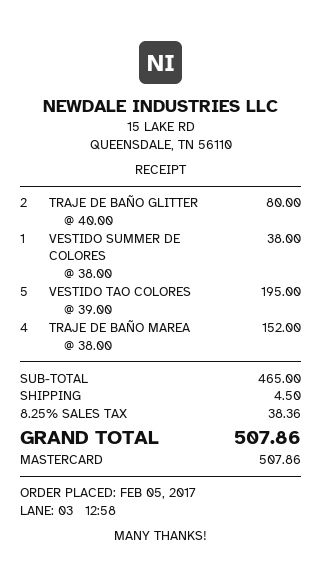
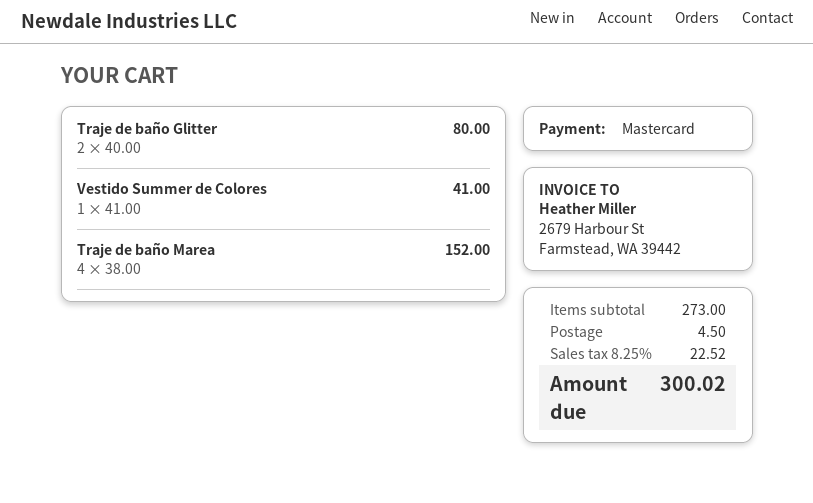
VESTIDO SUMMER DE COLORES: 1 x 38.00 = 38.00 -> 1 x 41.00 = 41.00
VESTIDO TAO COLORES: 5 x 39.00 = 195.00 -> none
subtotal: 465.00 -> 273.00
tax: 8.25% = 38.36 -> 8.25% = 22.52
total: 507.86 -> 300.02

